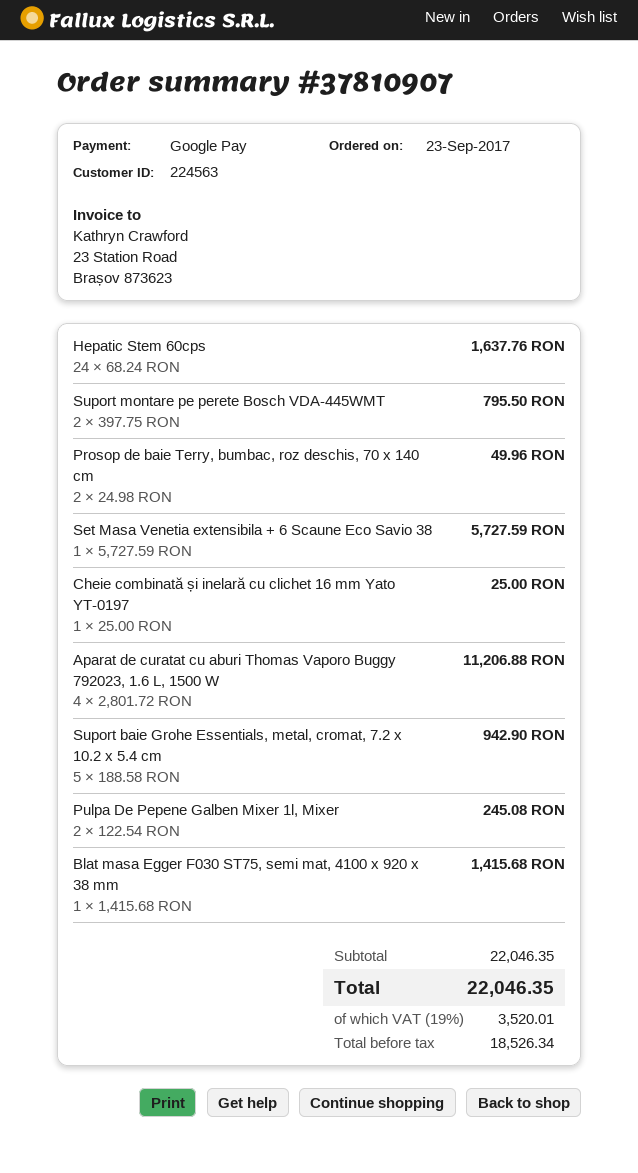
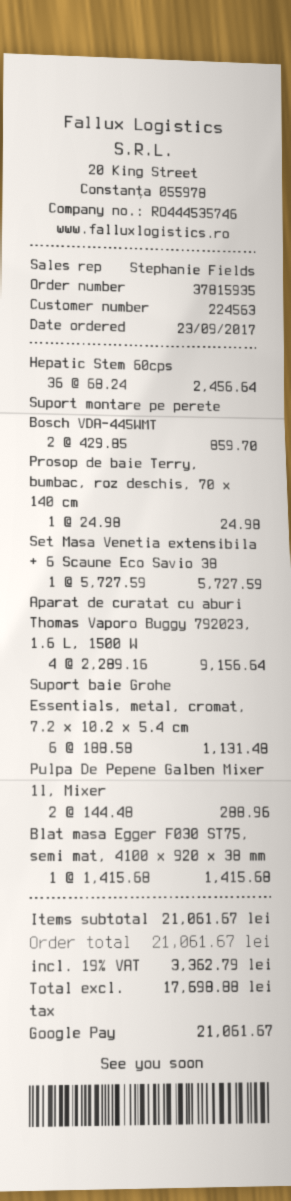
order number: 37810907 -> 37815935
Hepatic Stem 60cps: 24 x 68.24 = 1637.76 -> 36 x 68.24 = 2456.64
Suport montare pe perete Bosch VDA-445WMT: 2 x 397.75 = 795.50 -> 2 x 429.85 = 859.70
Prosop de baie Terry, bumbac, roz deschis, 70 x 140 cm: 2 x 24.98 = 49.96 -> 1 x 24.98 = 24.98
Cheie combinată și inelară cu clichet 16 mm Yato YT-0197: 1 x 25.00 = 25.00 -> none
Aparat de curatat cu aburi Thomas Vaporo Buggy 792023, 1.6 L, 1500 W: 4 x 2801.72 = 11206.88 -> 4 x 2289.16 = 9156.64
Suport baie Grohe Essentials, metal, cromat, 7.2 x 10.2 x 5.4 cm: 5 x 188.58 = 942.90 -> 6 x 188.58 = 1131.48
Pulpa De Pepene Galben Mixer 1l, Mixer: 2 x 122.54 = 245.08 -> 2 x 144.48 = 288.96
subtotal: 22046.35 -> 21061.67
net: 18526.34 -> 17698.88
tax: 19% = 3520.01 -> 19% = 3362.79
total: 22046.35 -> 21061.67

